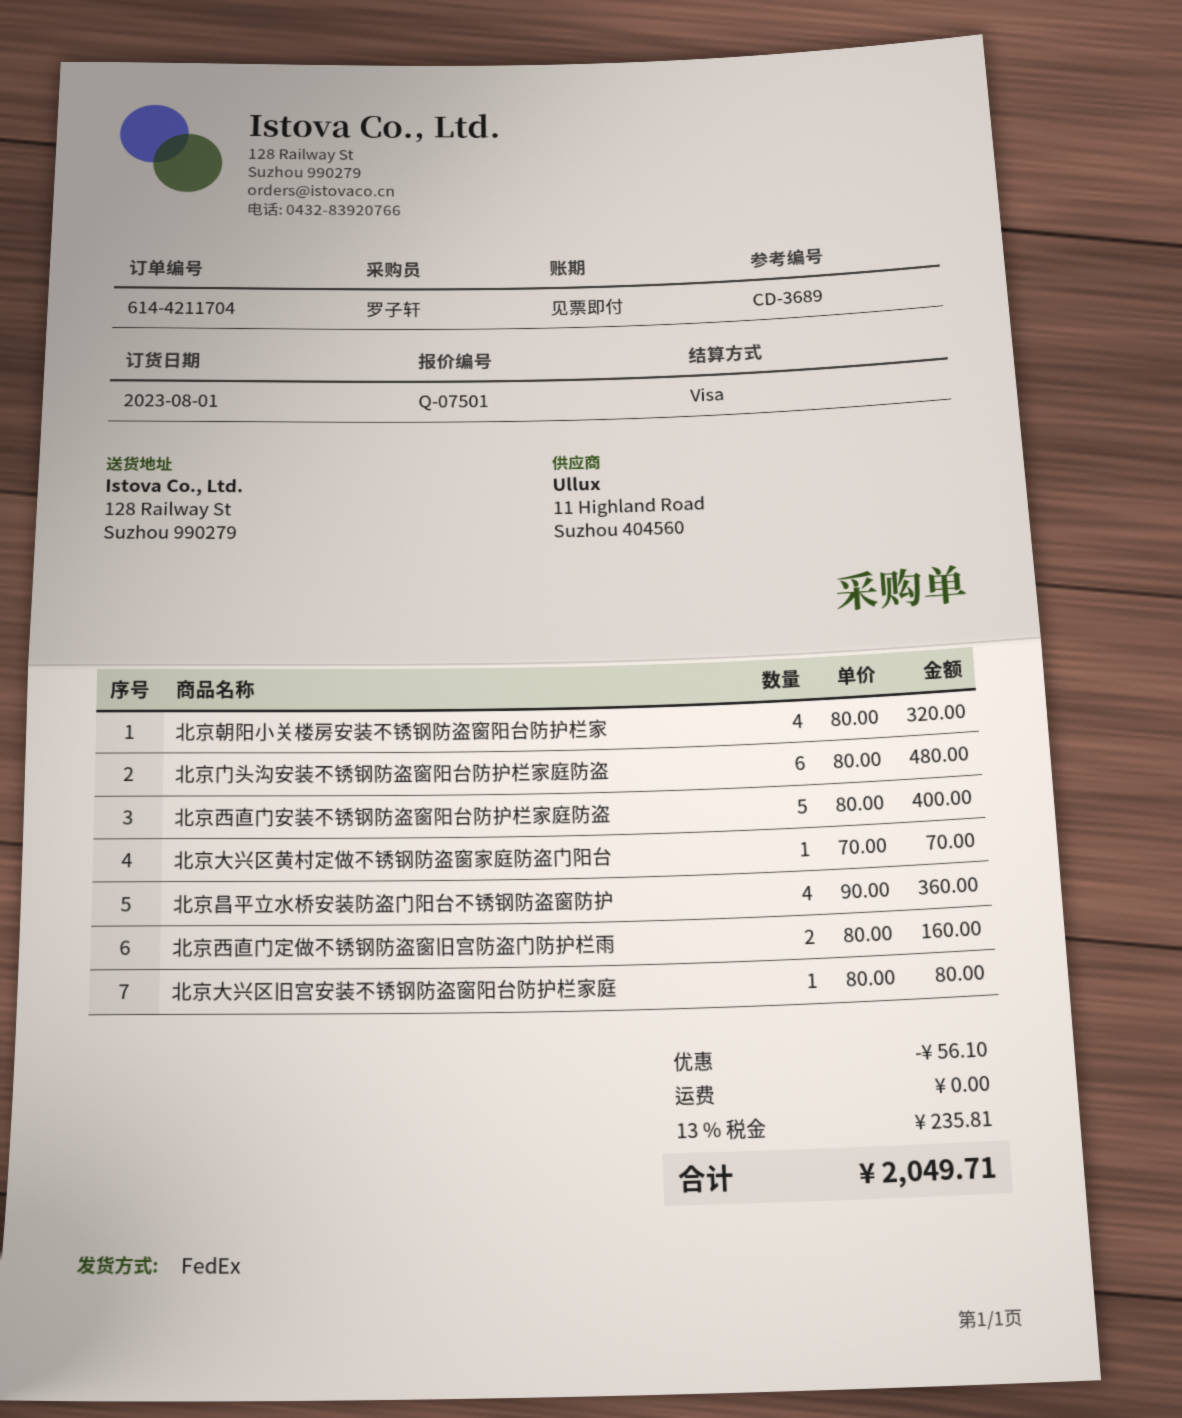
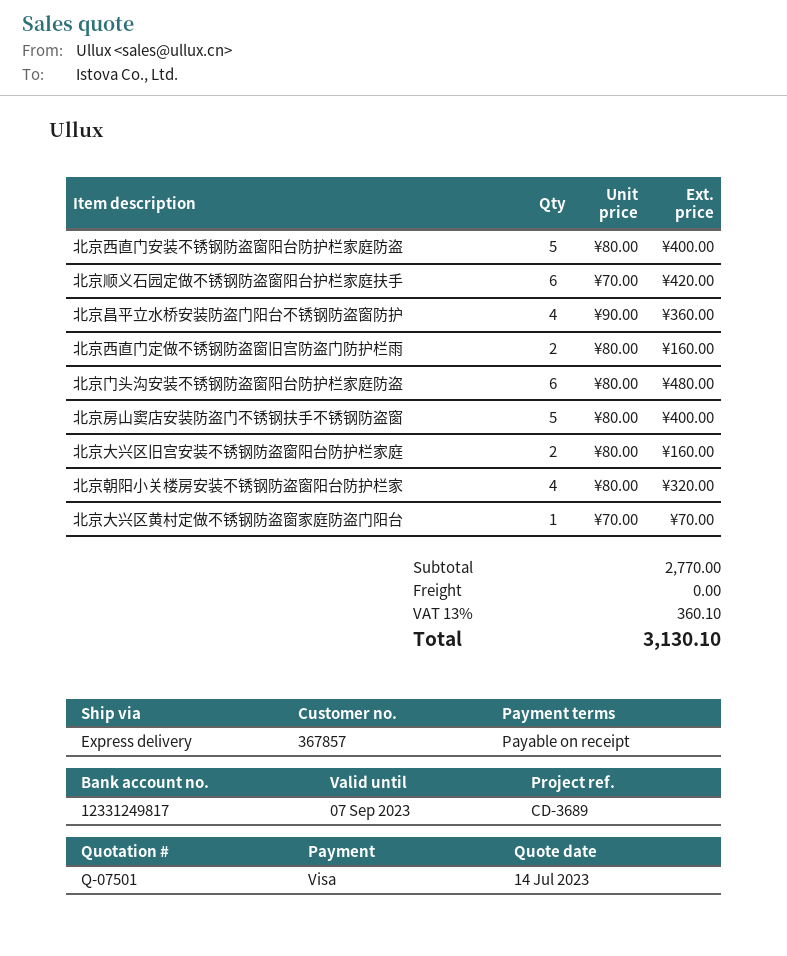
shipping method: FedEx -> express
北京大兴区旧宫安装不锈钢防盗窗阳台防护栏家庭: 1 x 80.00 = 80.00 -> 2 x 80.00 = 160.00
北京顺义石园定做不锈钢防盗窗阳台护栏家庭扶手: none -> 6 x 70.00 = 420.00
北京房山窦店安装防盗门不锈钢扶手不锈钢防盗窗: none -> 5 x 80.00 = 400.00
discount: 56.10 -> none
tax: 13% = 235.81 -> 13% = 360.10
total: 2049.71 -> 3130.10

